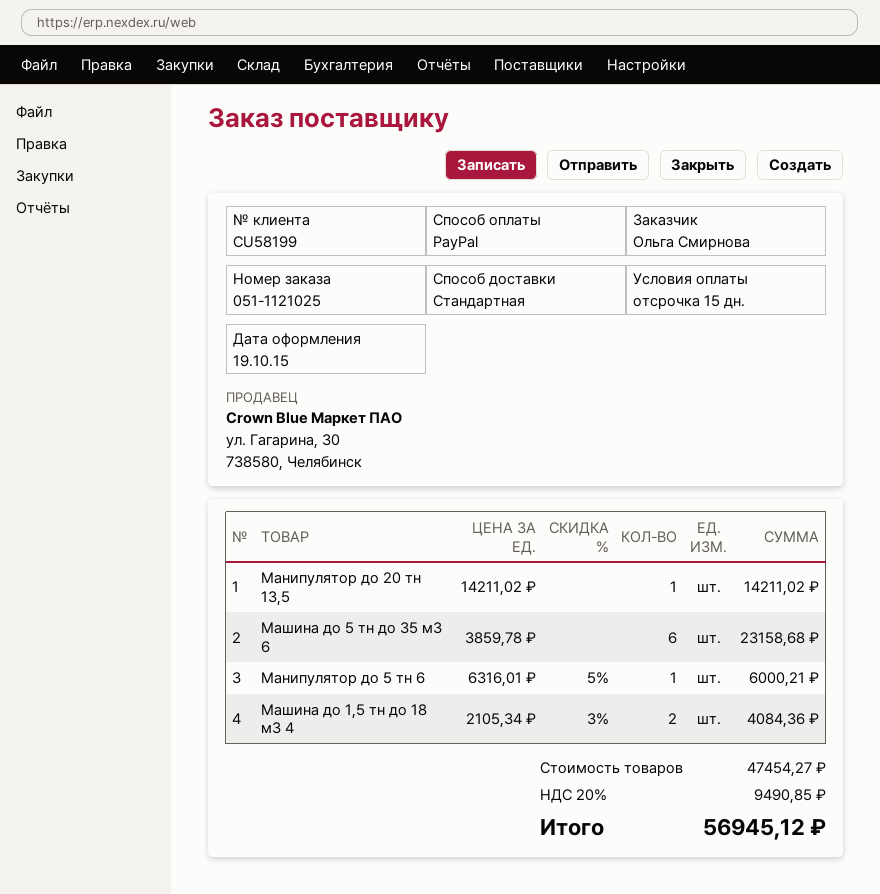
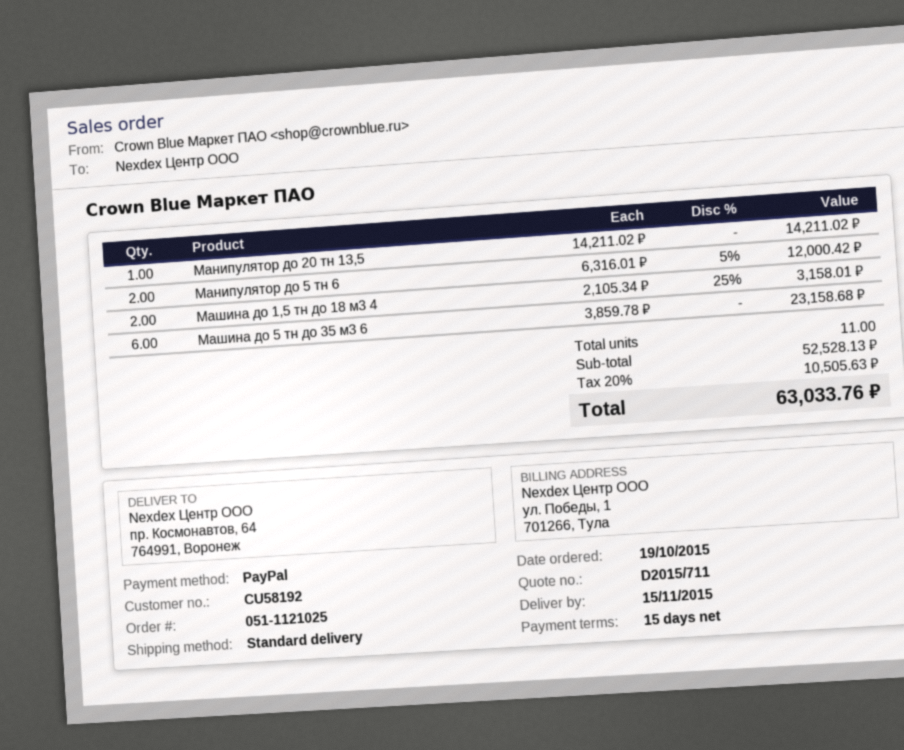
customer number: CU58199 -> CU58192
Манипулятор до 5 тн 6: 1 x 6316.01 - 5% = 6000.21 -> 2 x 6316.01 - 5% = 12000.42
Машина до 1,5 тн до 18 м3 4: 2 x 2105.34 - 3% = 4084.36 -> 2 x 2105.34 - 25% = 3158.01
subtotal: 47454.27 -> 52528.13
tax: 20% = 9490.85 -> 20% = 10505.63
total: 56945.12 -> 63033.76

